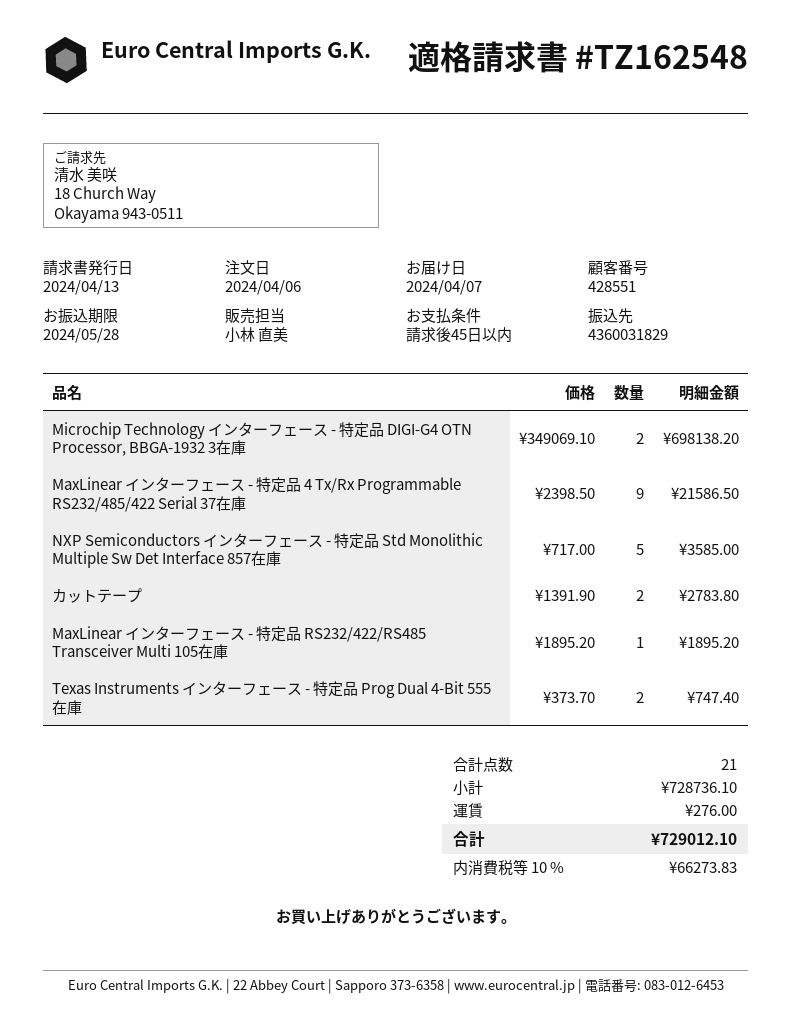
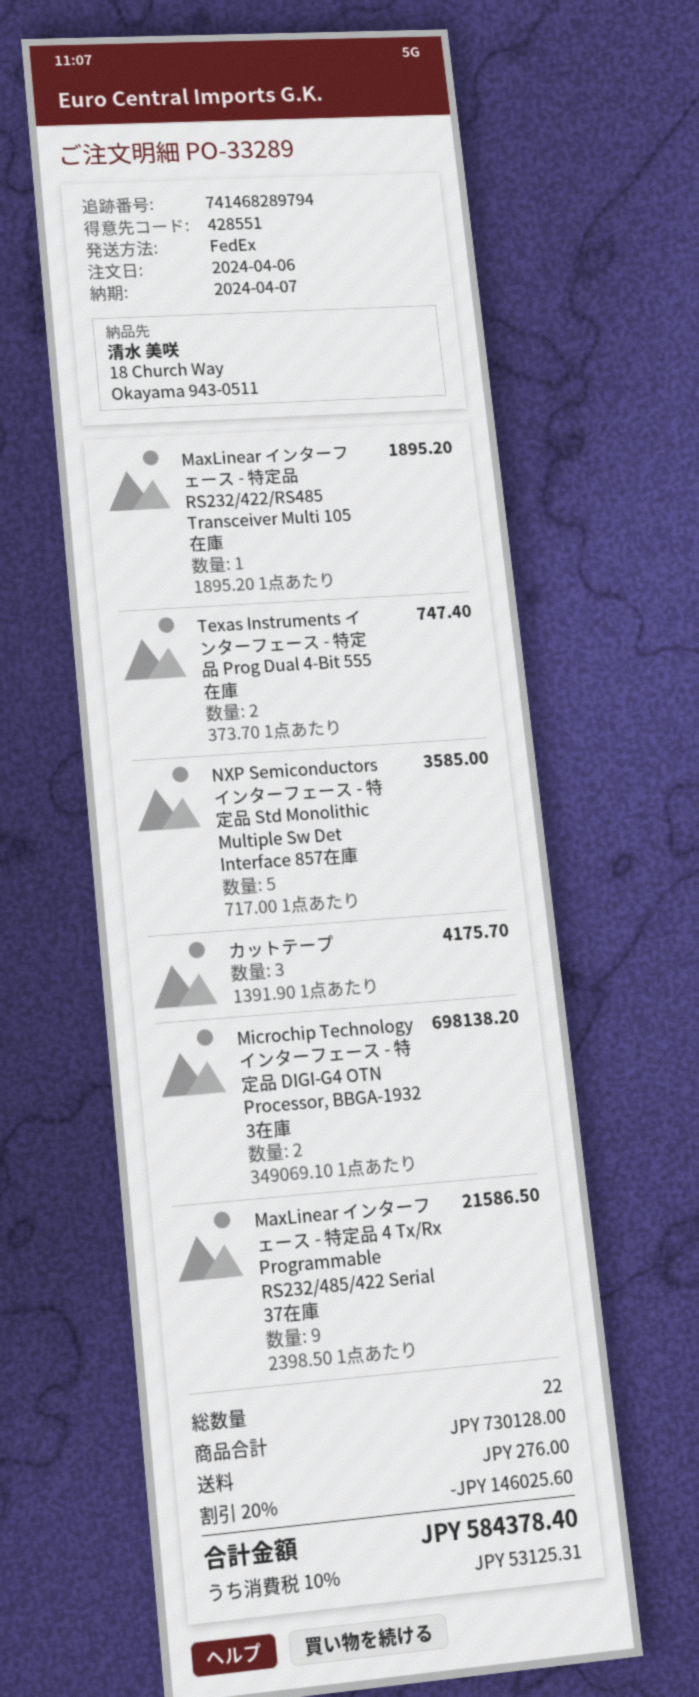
カットテープ: 2 x 1391.90 = 2783.80 -> 3 x 1391.90 = 4175.70
total quantity: 21 -> 22
subtotal: 728736.10 -> 730128.00
discount: none -> 20% = 146025.60
tax: 10% = 66273.83 -> 10% = 53125.31
total: 729012.10 -> 584378.40

